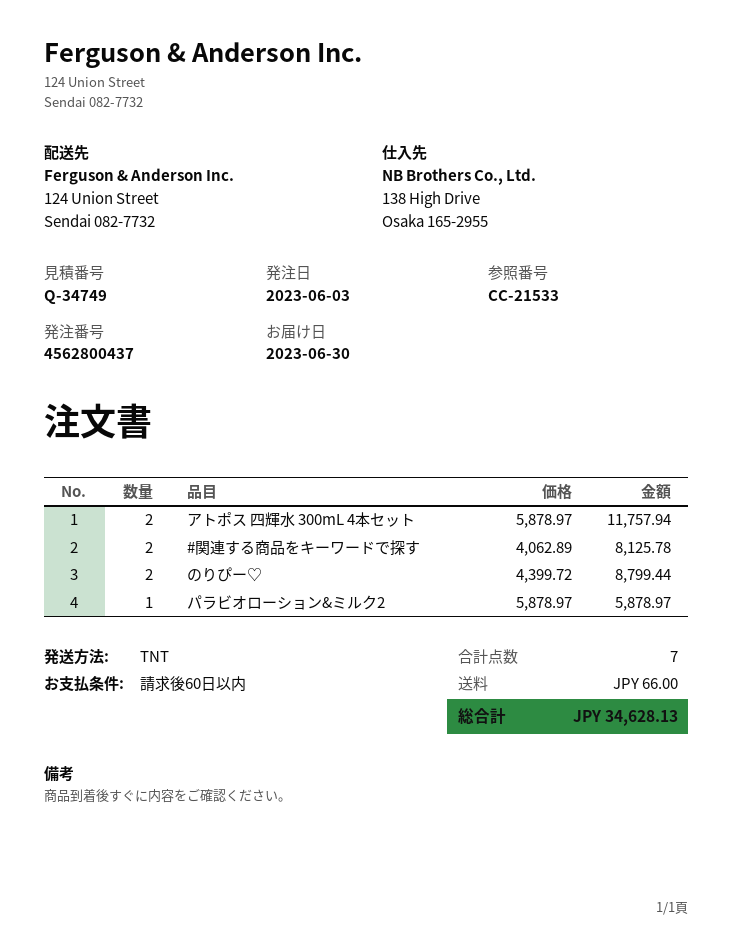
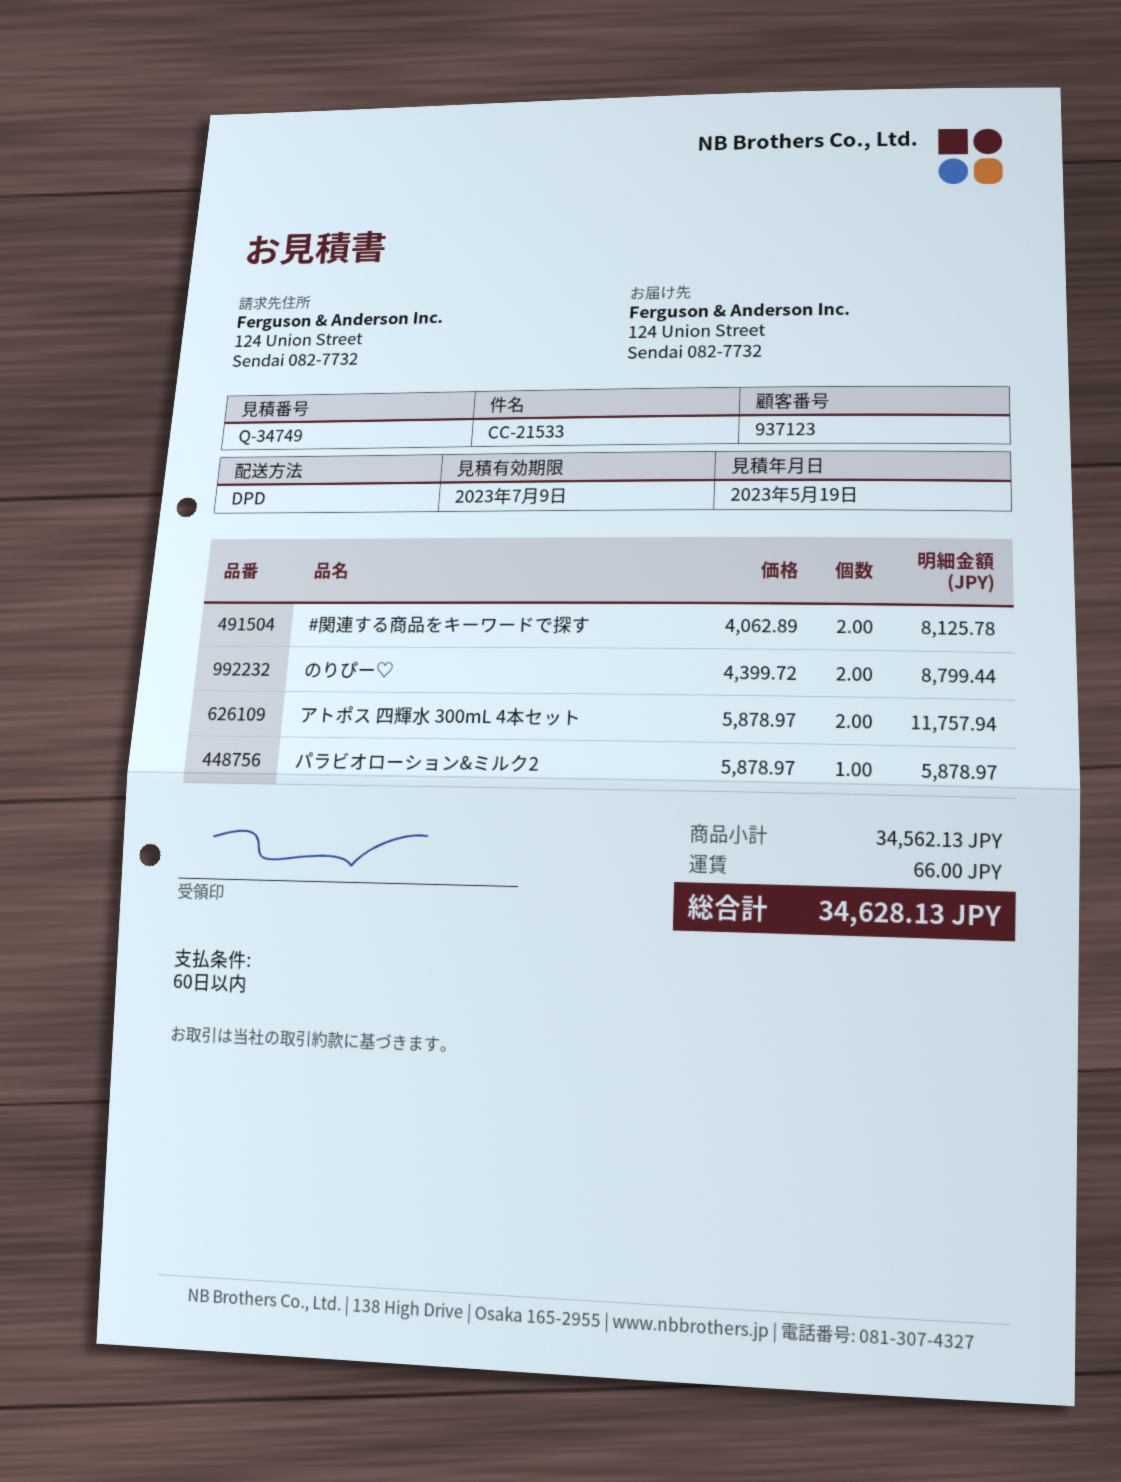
shipping method: TNT -> DPD

